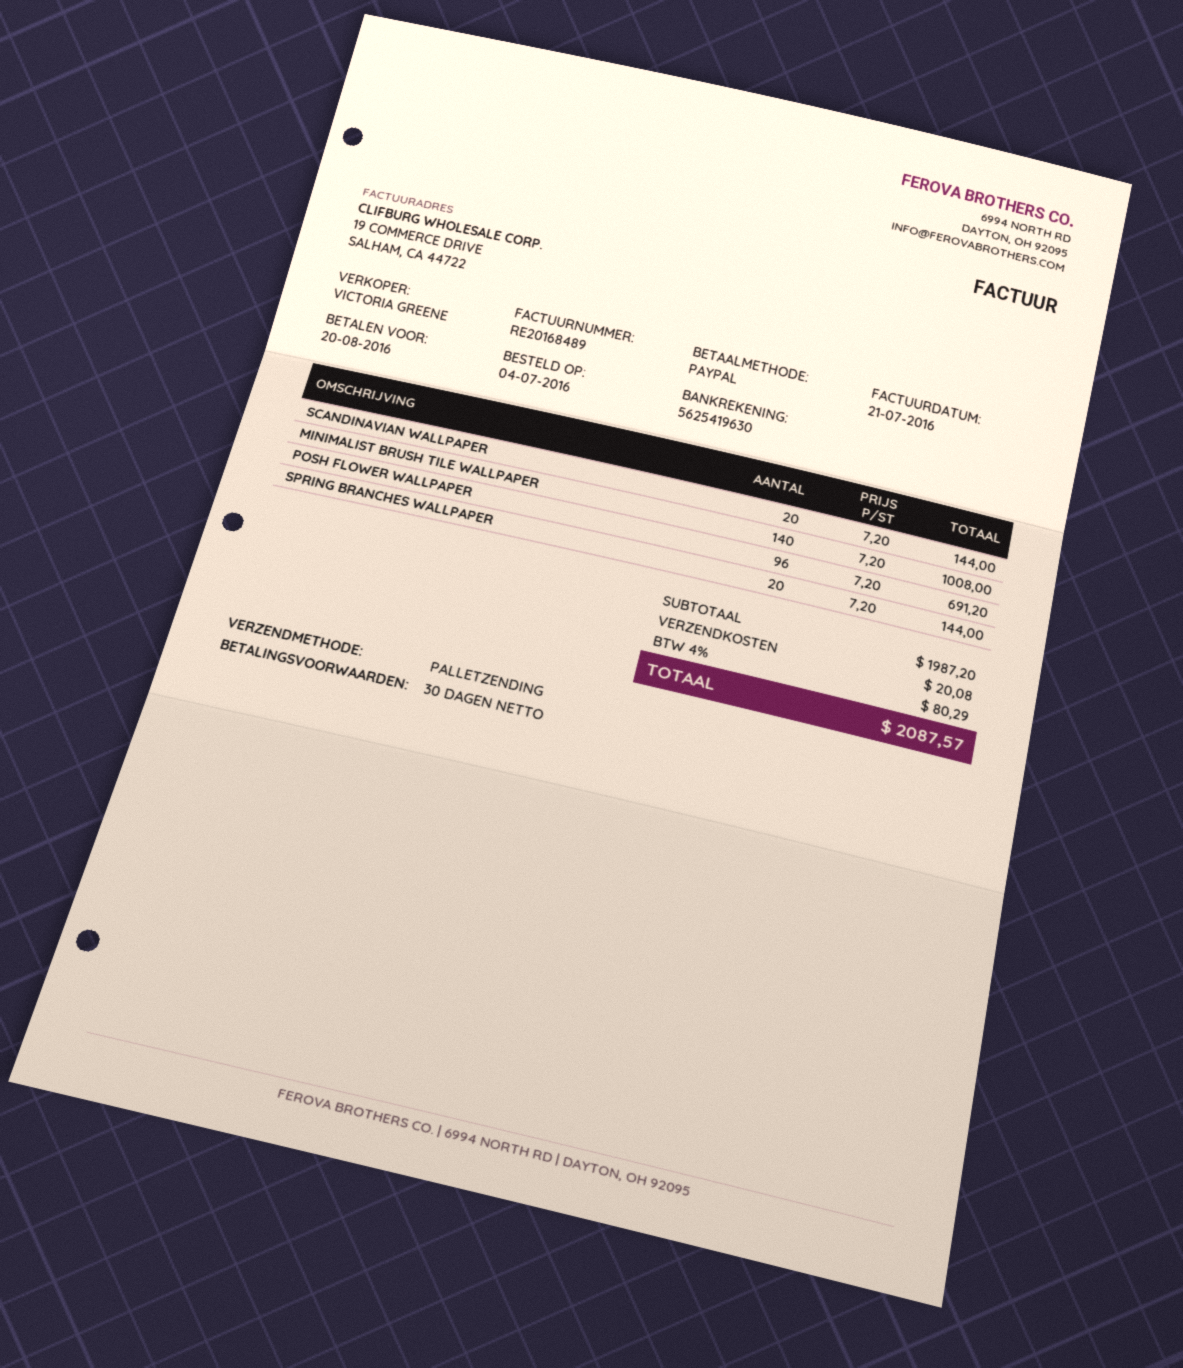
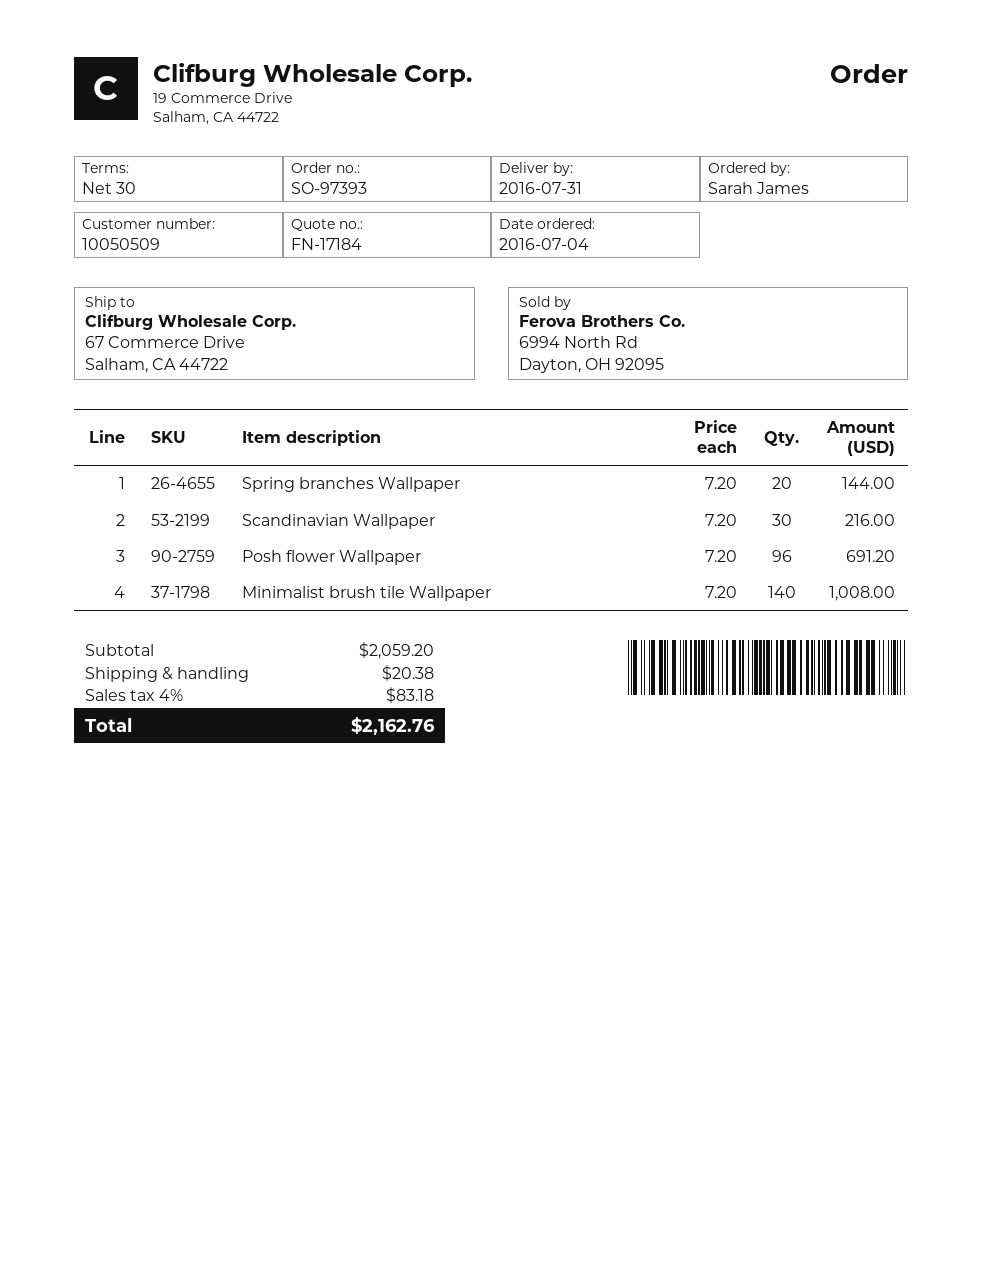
SCANDINAVIAN WALLPAPER: 20 x 7.20 = 144.00 -> 30 x 7.20 = 216.00
subtotal: 1987.20 -> 2059.20
shipping: 20.08 -> 20.38
tax: 4% = 80.29 -> 4% = 83.18
total: 2087.57 -> 2162.76

